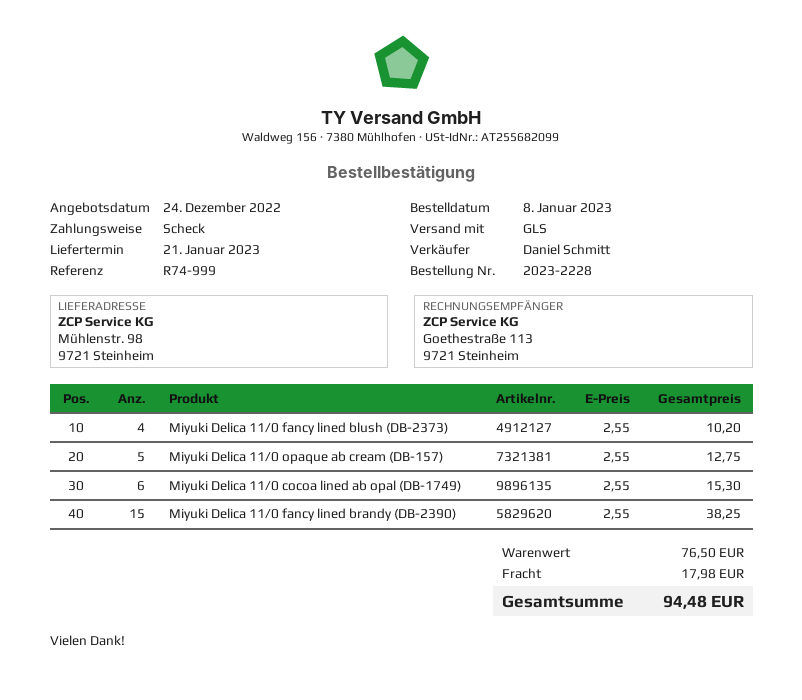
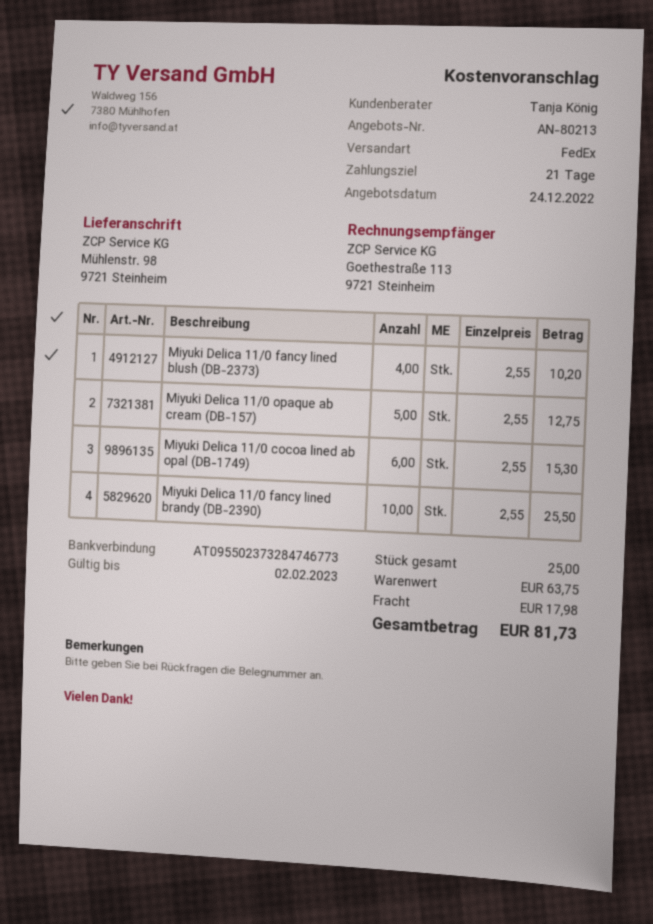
sales rep: Daniel Schmitt -> Tanja König
shipping method: GLS -> FedEx
Miyuki Delica 11/0 fancy lined brandy (DB-2390): 15 x 2.55 = 38.25 -> 10 x 2.55 = 25.50
subtotal: 76.50 -> 63.75
total: 94.48 -> 81.73

